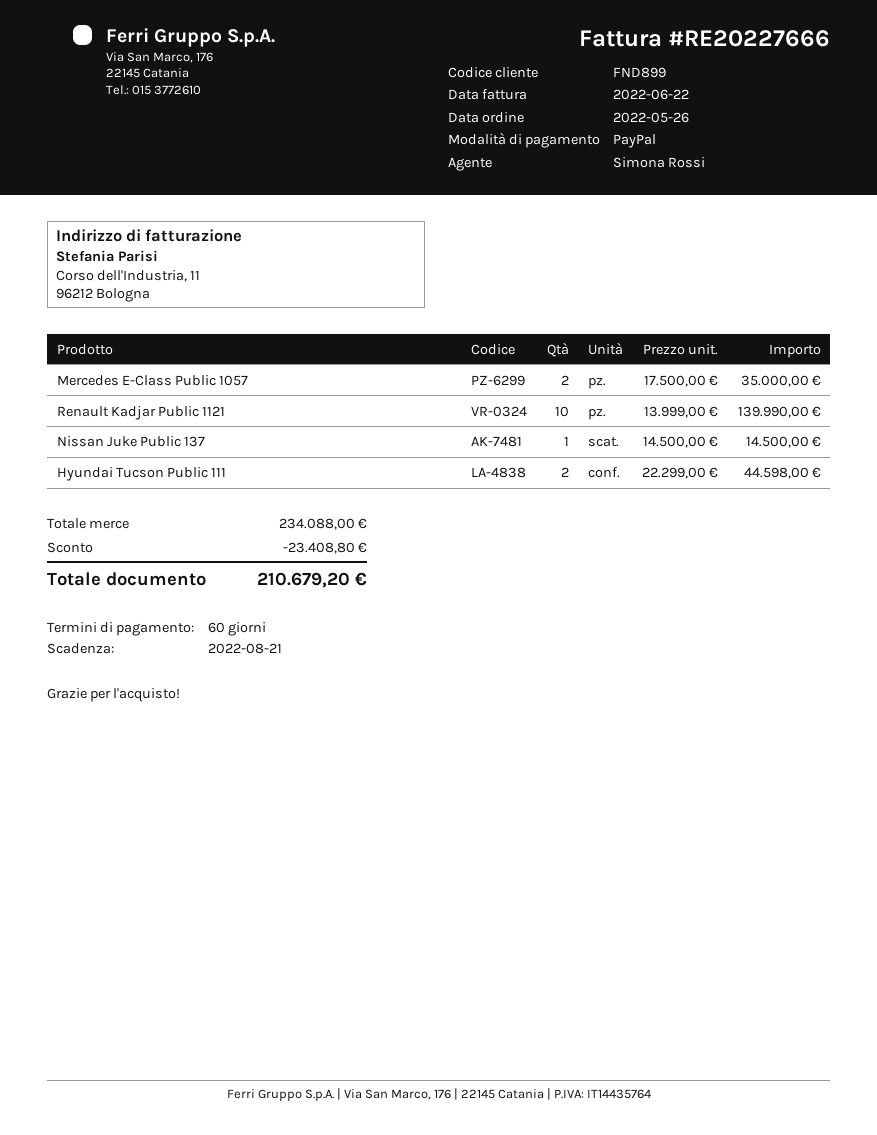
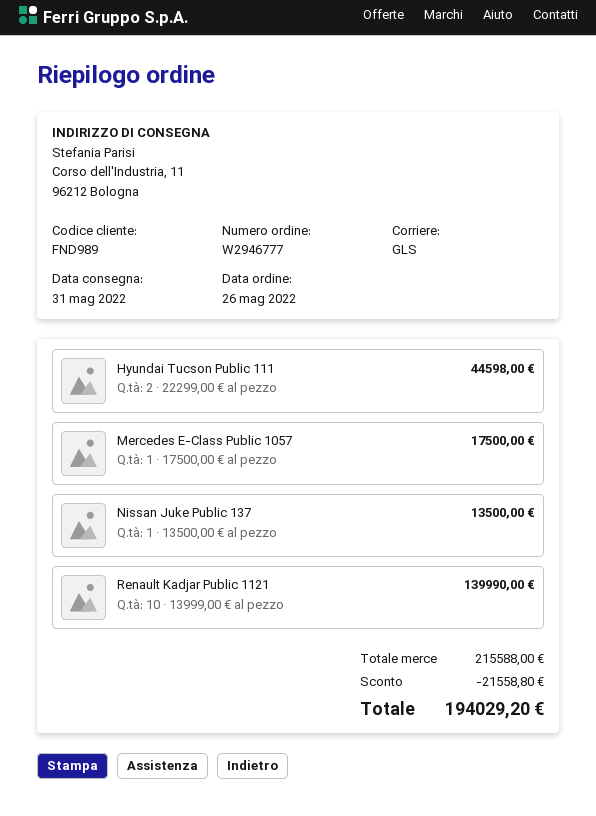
customer number: FND899 -> FND989
Mercedes E-Class Public 1057: 2 x 17500.00 = 35000.00 -> 1 x 17500.00 = 17500.00
Nissan Juke Public 137: 1 x 14500.00 = 14500.00 -> 1 x 13500.00 = 13500.00
subtotal: 234088.00 -> 215588.00
discount: 23408.80 -> 21558.80
total: 210679.20 -> 194029.20

